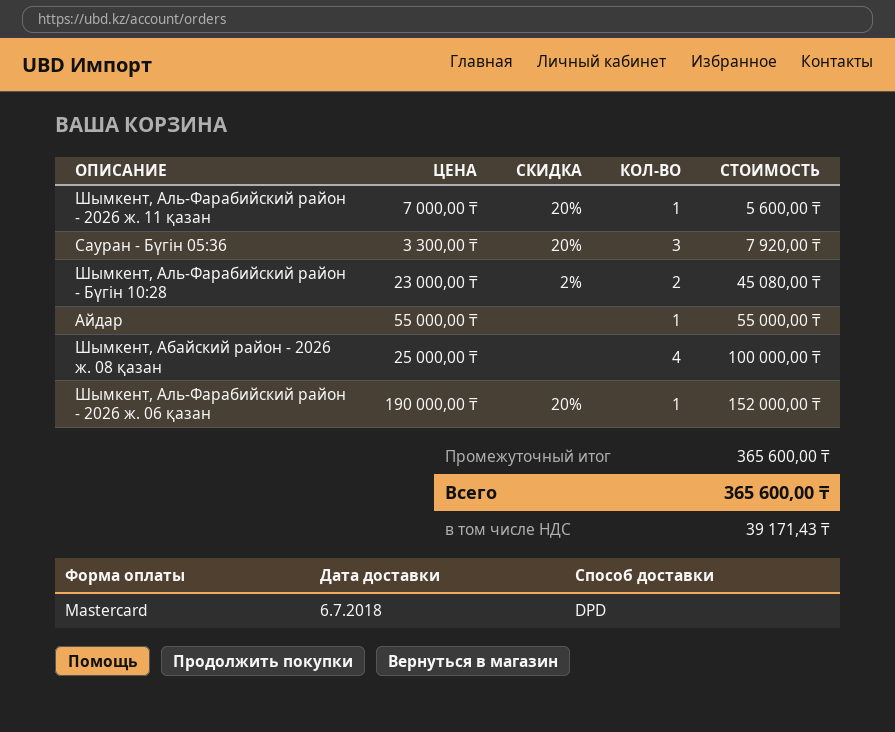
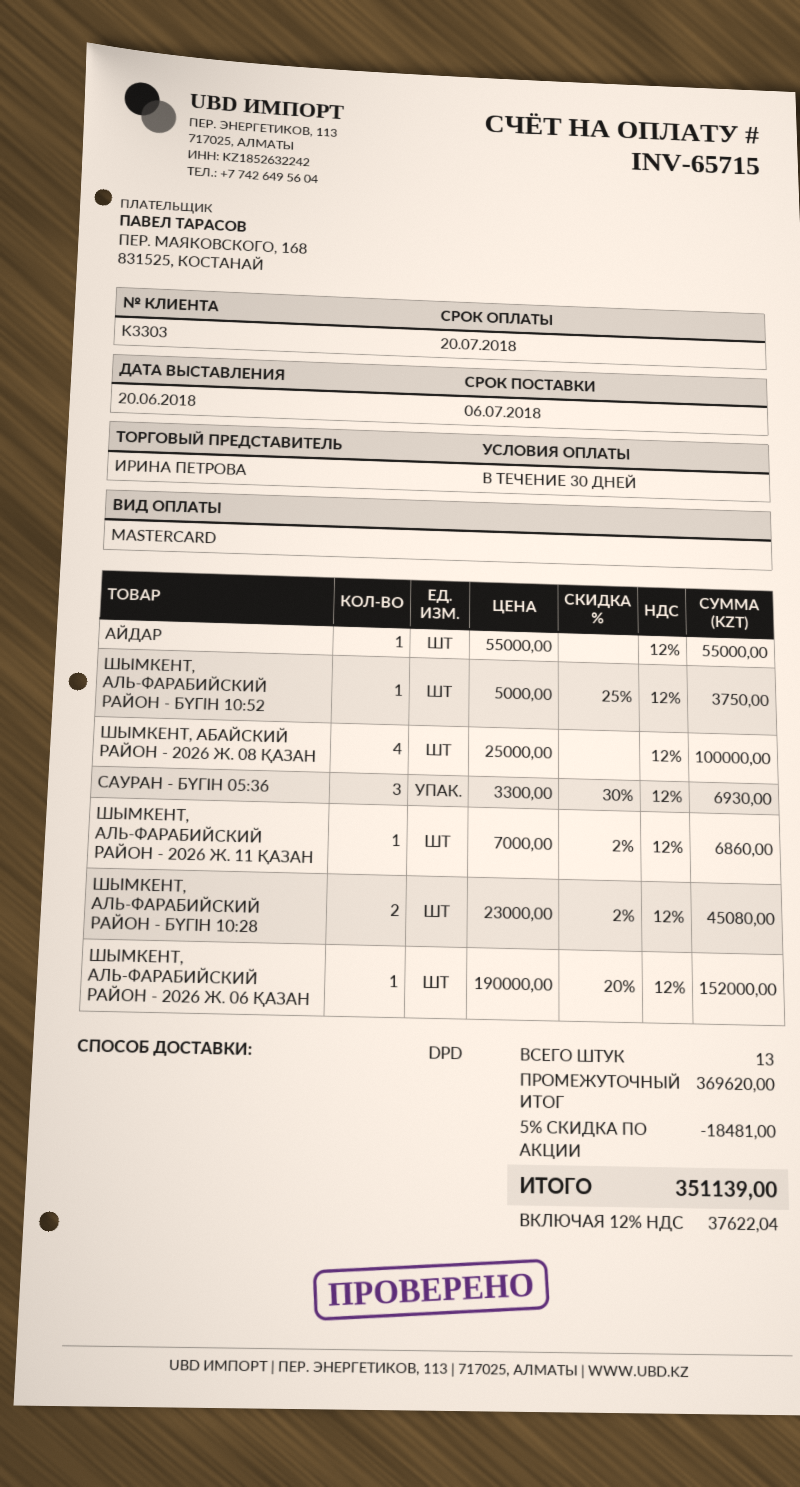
Шымкент, Аль-Фарабийский район - 2026 ж. 11 қазан: 1 x 7000.00 - 20% = 5600.00 -> 1 x 7000.00 - 2% = 6860.00
Сауран - Бүгін 05:36: 3 x 3300.00 - 20% = 7920.00 -> 3 x 3300.00 - 30% = 6930.00
ШЫМКЕНТ, АЛЬ-ФАРАБИЙСКИЙ РАЙОН - БҮГІН 10:52: none -> 1 x 5000.00 - 25% = 3750.00
subtotal: 365600.00 -> 369620.00
discount: none -> 5% = 18481.00
tax: 39171.43 -> 37622.04
total: 365600.00 -> 351139.00

